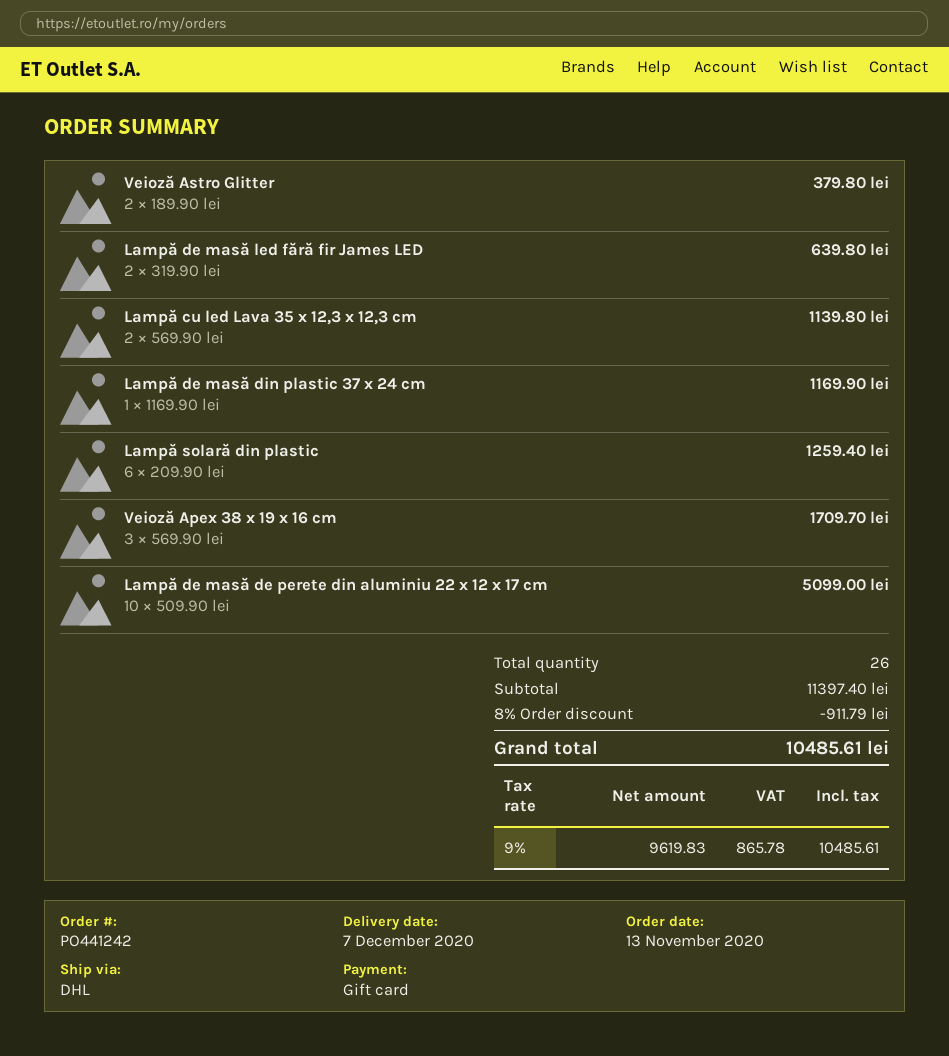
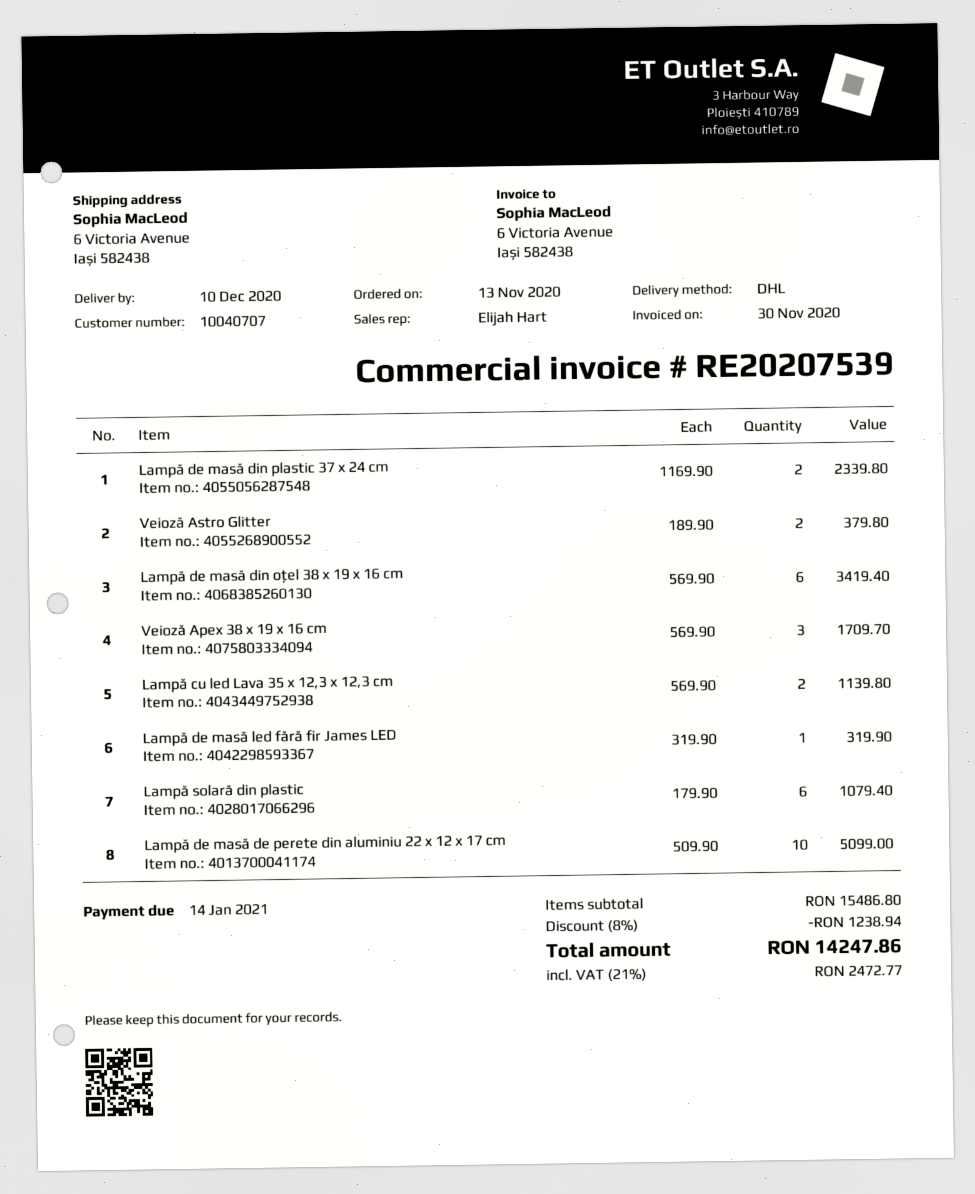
delivery date: 2020-12-07 -> 2020-12-10
Lampă de masă led fără fir James LED: 2 x 319.90 = 639.80 -> 1 x 319.90 = 319.90
Lampă de masă din plastic 37 x 24 cm: 1 x 1169.90 = 1169.90 -> 2 x 1169.90 = 2339.80
Lampă solară din plastic: 6 x 209.90 = 1259.40 -> 6 x 179.90 = 1079.40
Lampă de masă din oțel 38 x 19 x 16 cm: none -> 6 x 569.90 = 3419.40
subtotal: 11397.40 -> 15486.80
discount: 8% = 911.79 -> 8% = 1238.94
tax: 9% = 865.78 -> 21% = 2472.77
total: 10485.61 -> 14247.86

